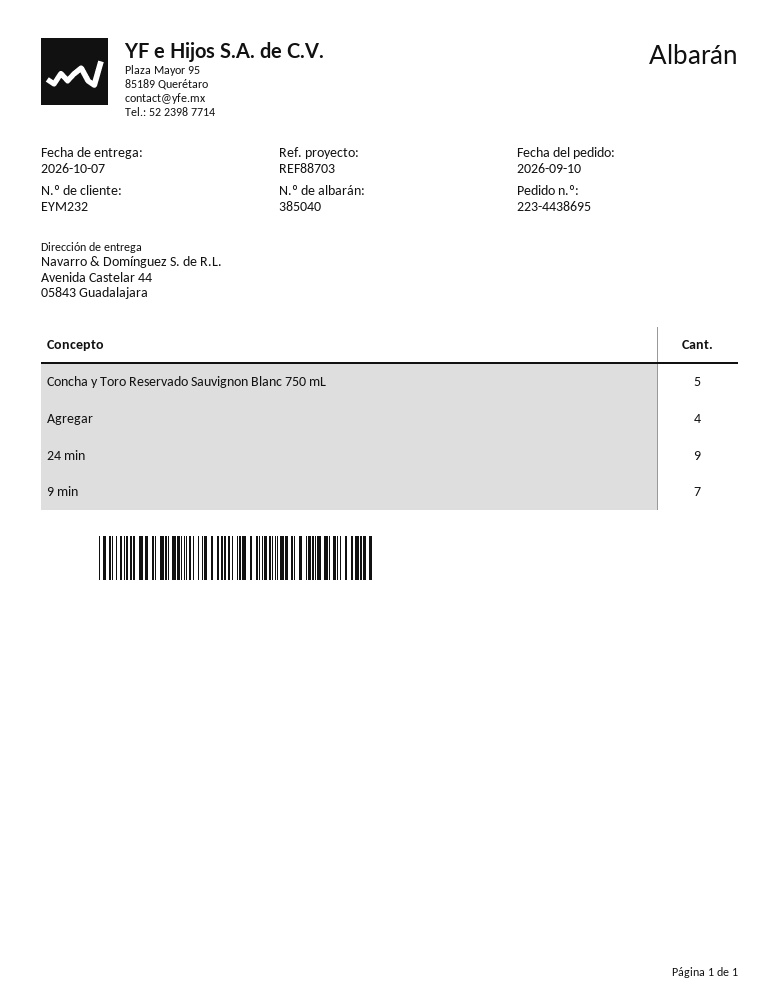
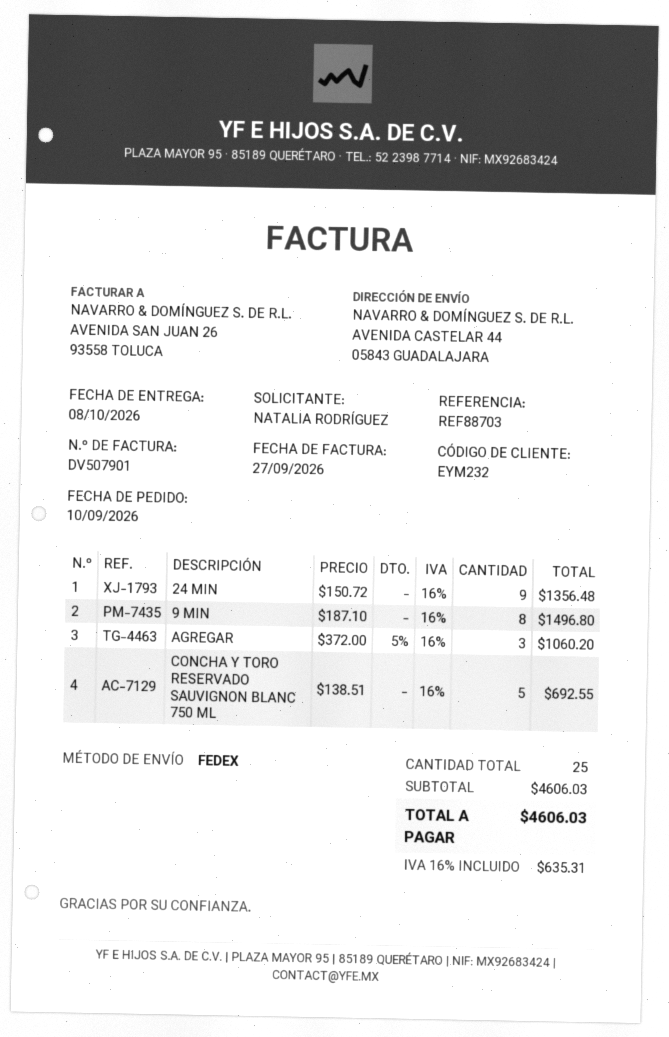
delivery date: 2026-10-07 -> 2026-10-08
Agregar: 4 -> 3
9 min: 7 -> 8

